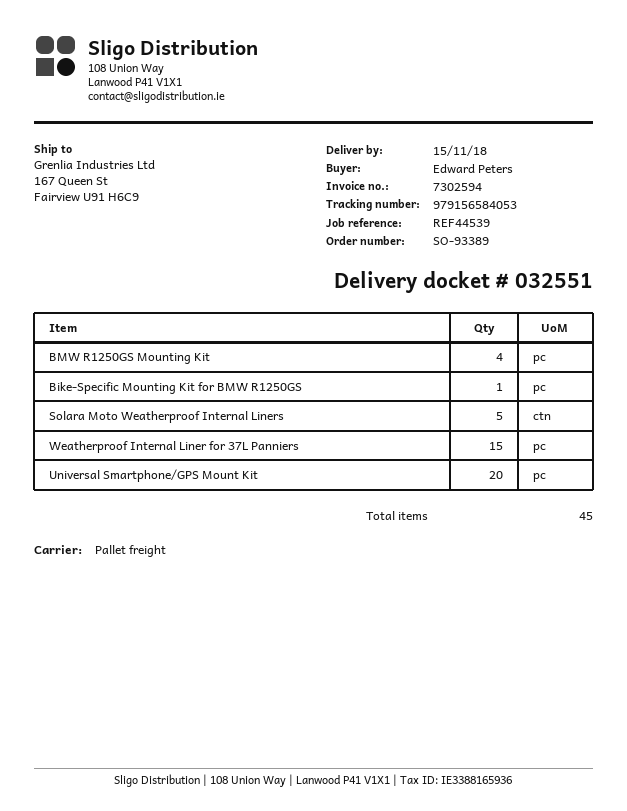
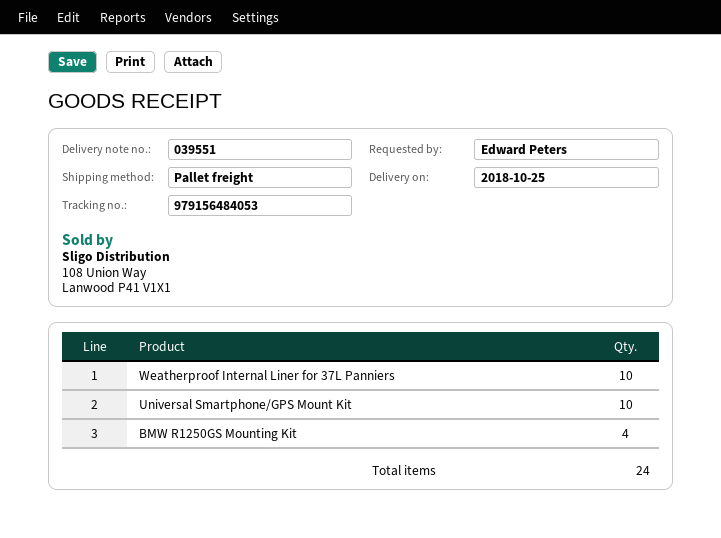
delivery note number: 032551 -> 039551
delivery date: 2018-11-15 -> 2018-10-25
tracking number: 979156584053 -> 979156484053
Bike-Specific Mounting Kit for BMW R1250GS: 1 -> none
Solara Moto Weatherproof Internal Liners: 5 -> none
Weatherproof Internal Liner for 37L Panniers: 15 -> 10
Universal Smartphone/GPS Mount Kit: 20 -> 10
total quantity: 45 -> 24

